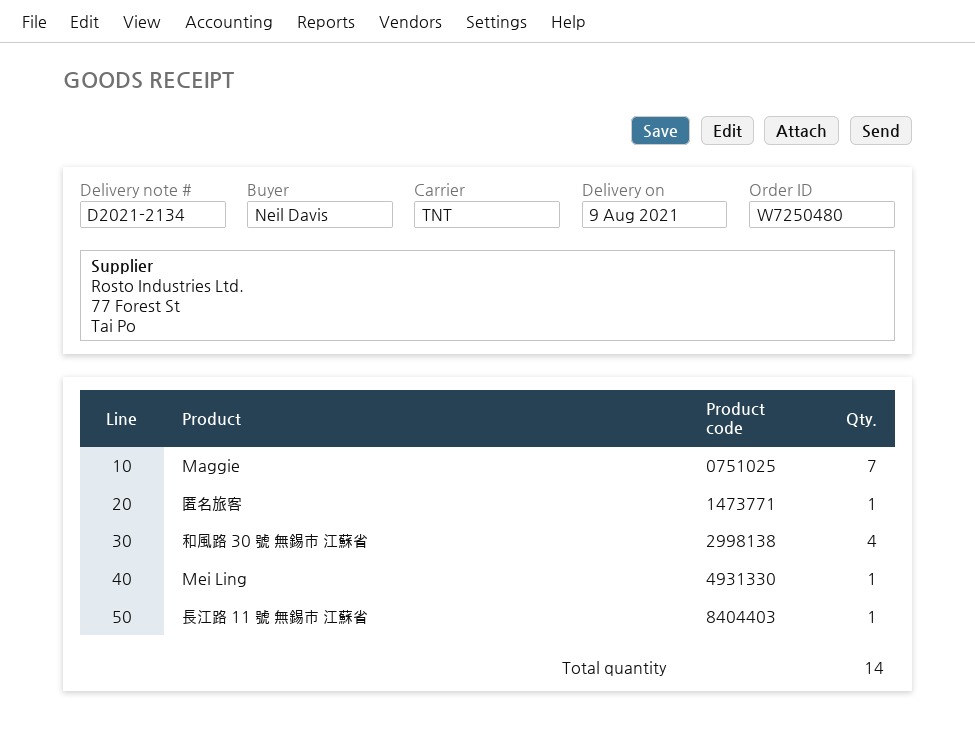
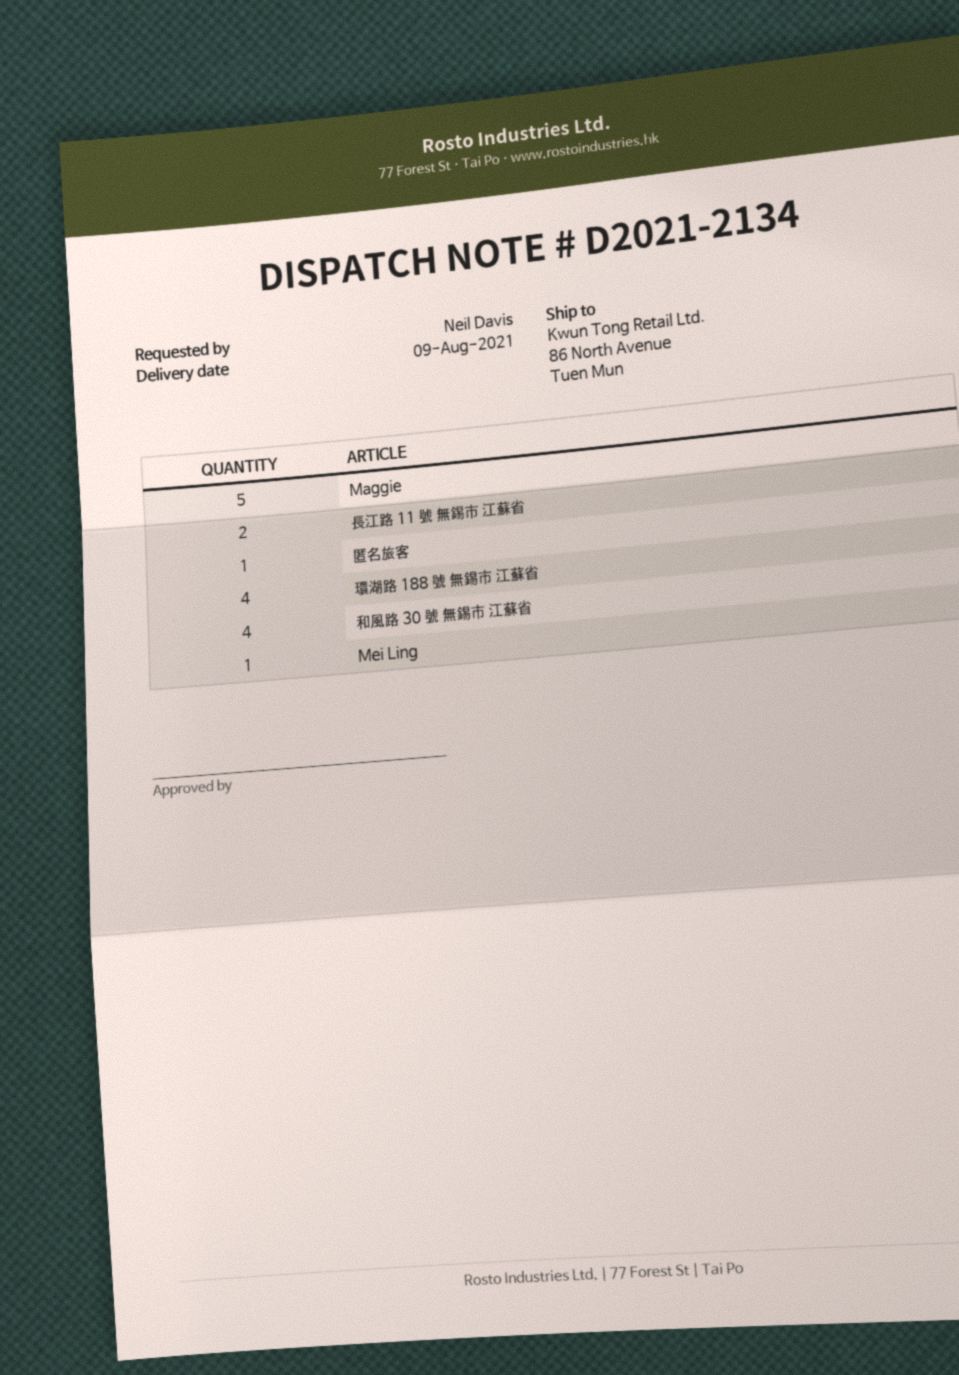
Maggie: 7 -> 5
長江路 11 號 無錫市 江蘇省: 1 -> 2
環湖路 188 號 無錫市 江蘇省: none -> 4

